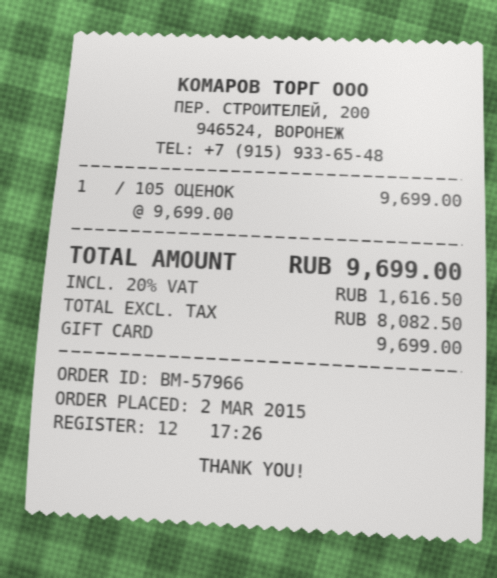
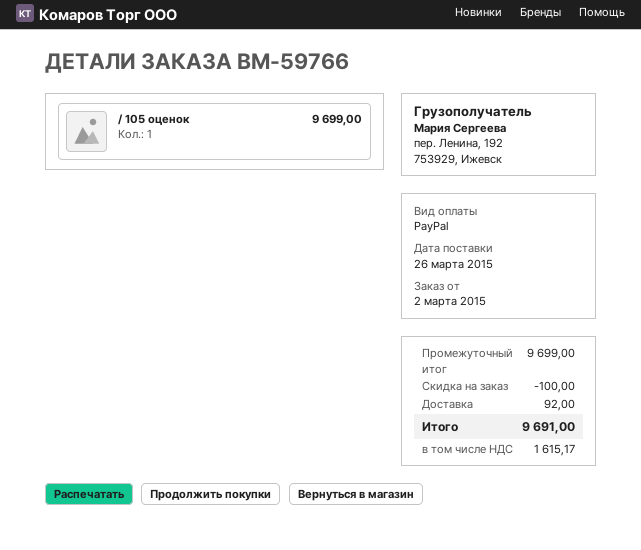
order number: BM-57966 -> BM-59766
payment method: gift card -> PayPal
discount: none -> 100.00
shipping: none -> 92.00
tax: 1616.50 -> 1615.17
total: 9699.00 -> 9691.00

